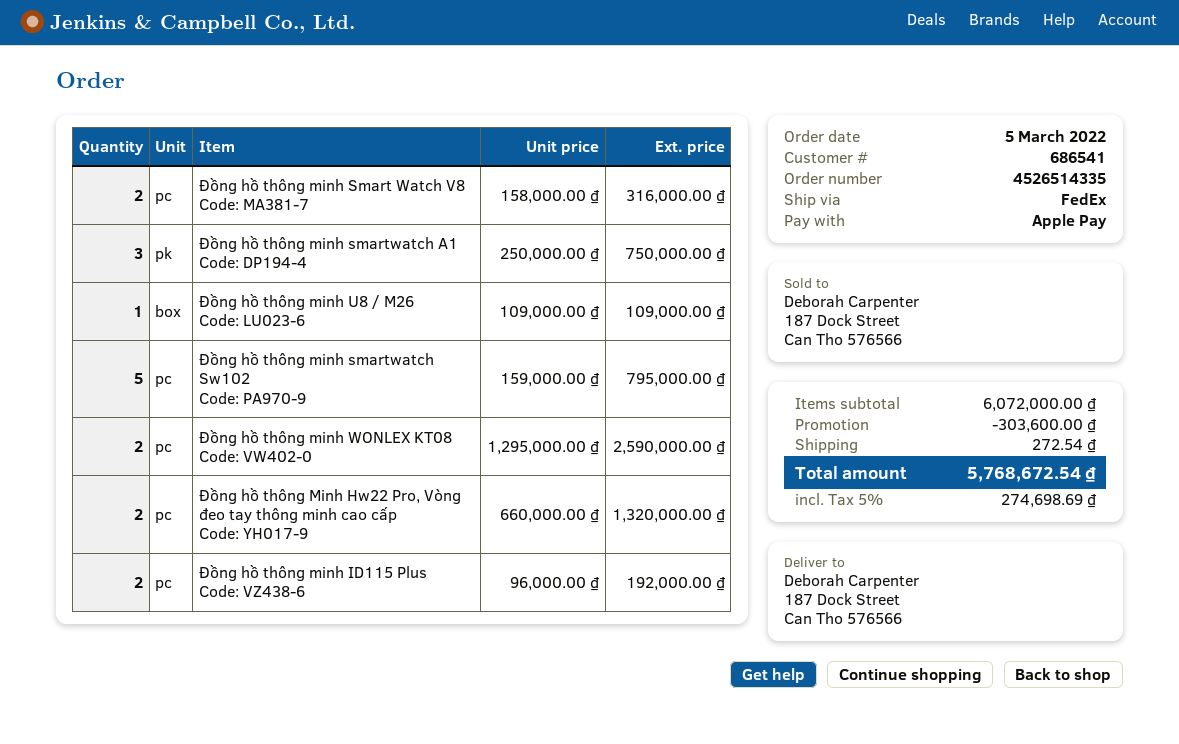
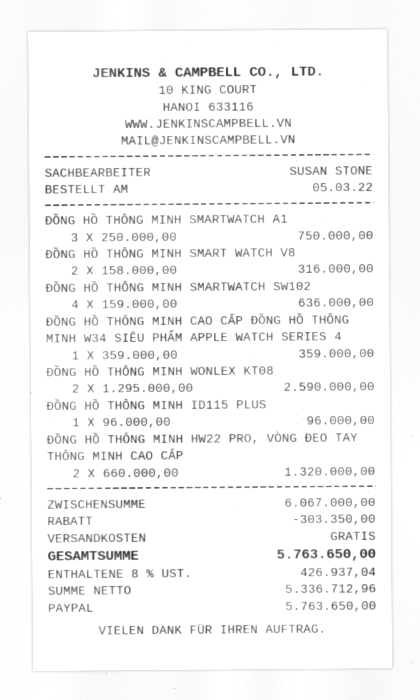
payment method: Apple Pay -> PayPal
Đồng hồ thông minh U8 / M26: 1 x 109000.00 = 109000.00 -> none
Đồng hồ thông minh smartwatch Sw102: 5 x 159000.00 = 795000.00 -> 4 x 159000.00 = 636000.00
Đồng hồ thông minh ID115 Plus: 2 x 96000.00 = 192000.00 -> 1 x 96000.00 = 96000.00
ĐỒNG HỒ THÔNG MINH CAO CẤP ĐỒNG HỒ THÔNG MINH W34 SIÊU PHẨM APPLE WATCH SERIES 4: none -> 1 x 359000.00 = 359000.00
subtotal: 6072000.00 -> 6067000.00
discount: 303600.00 -> 303350.00
shipping: 272.54 -> 0.00
tax: 5% = 274698.69 -> 8% = 426937.04
total: 5768672.54 -> 5763650.00

